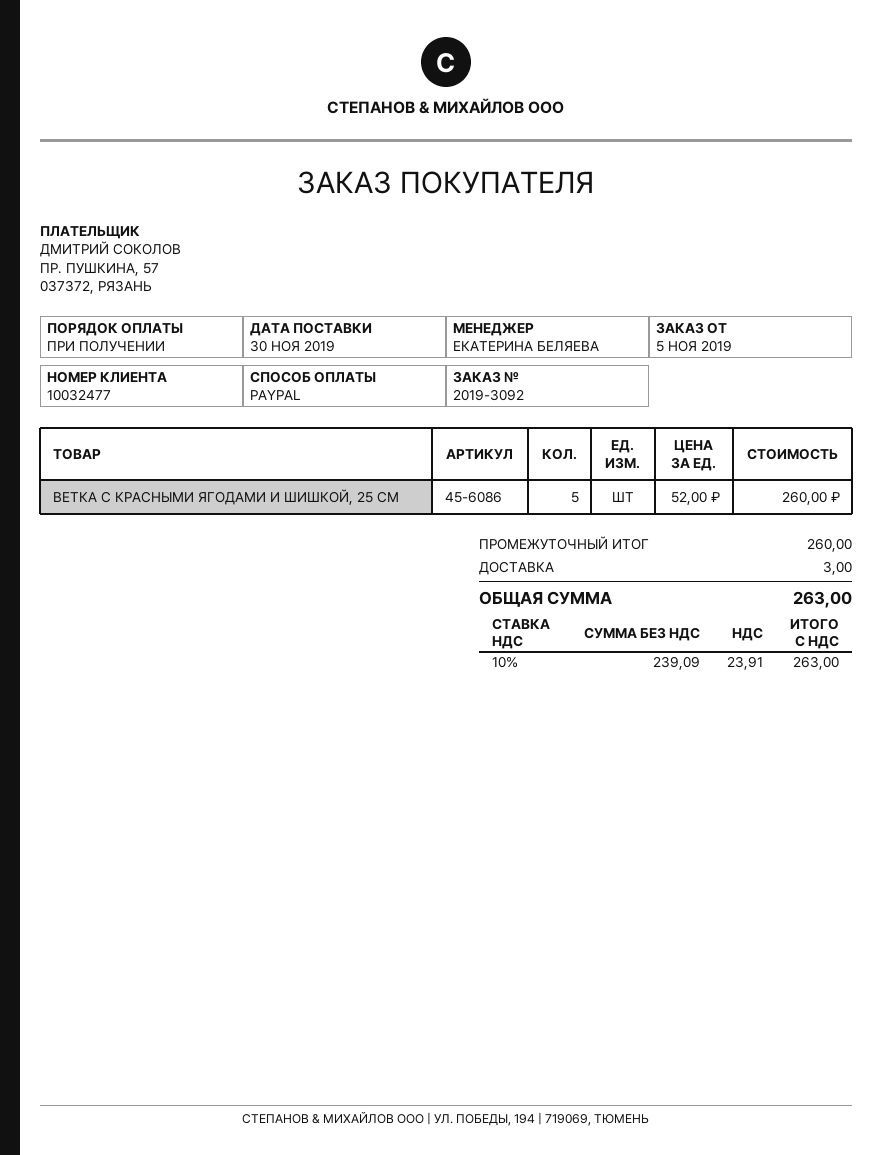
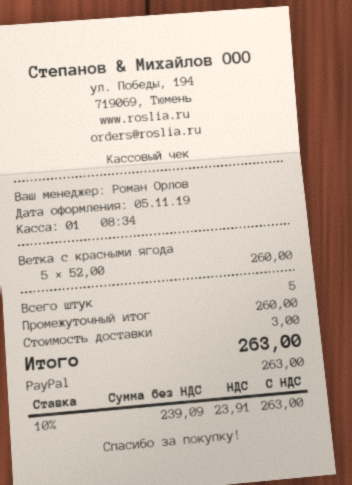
sales rep: ЕКАТЕРИНА БЕЛЯЕВА -> Роман Орлов

